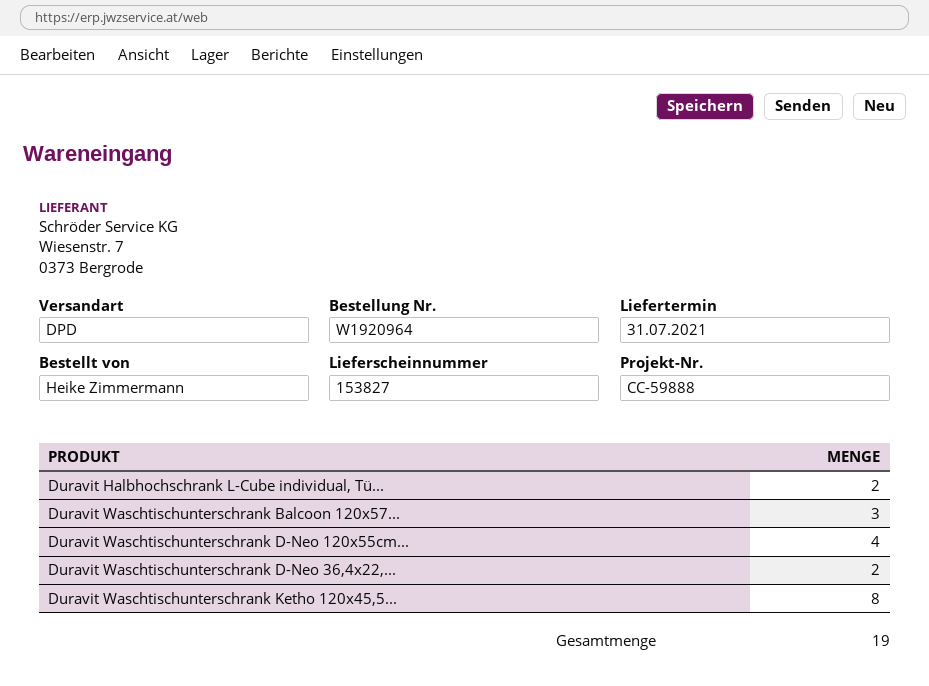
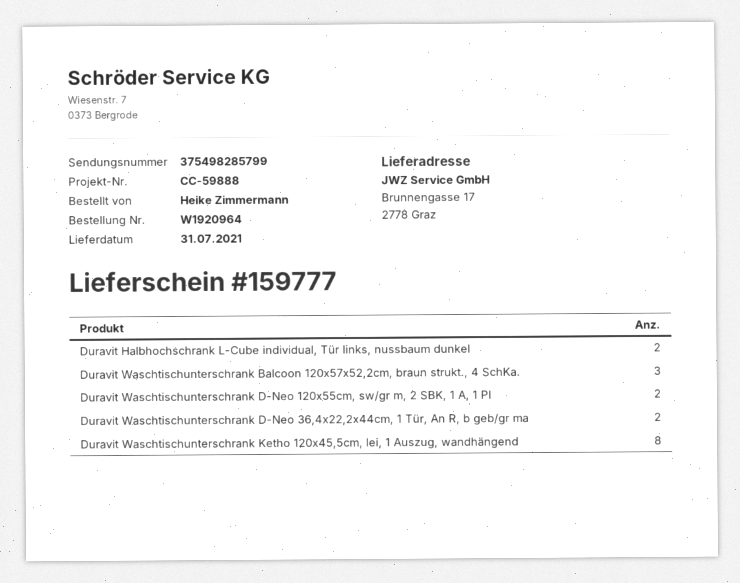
delivery note number: 153827 -> 159777
Duravit Waschtischunterschrank D-Neo 120x55cm...: 4 -> 2

